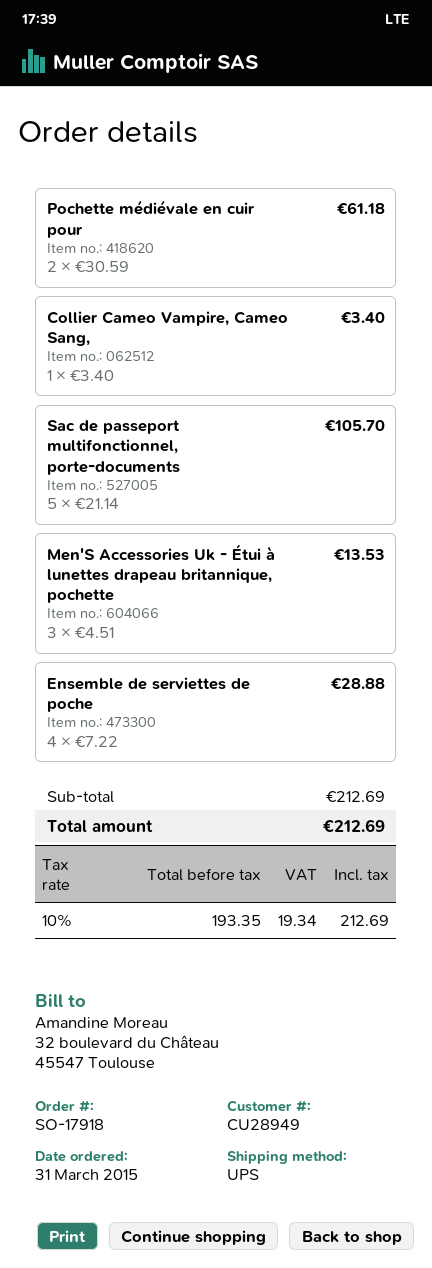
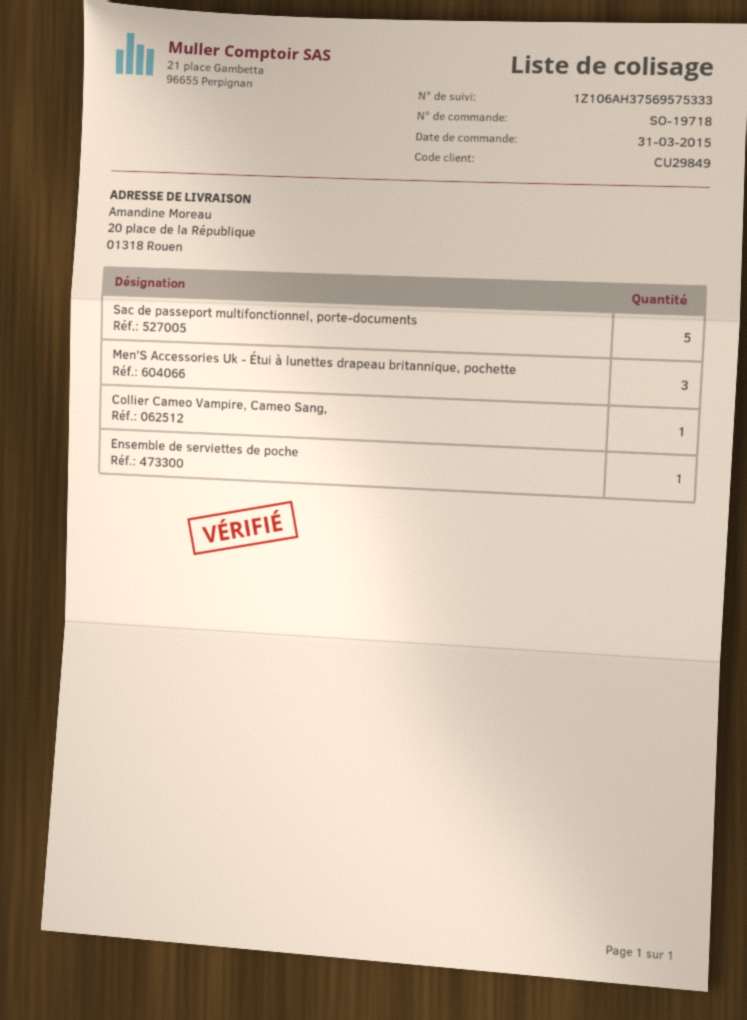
order number: SO-17918 -> SO-19718
customer number: CU28949 -> CU29849
Pochette médiévale en cuir pour: 2 -> none
Ensemble de serviettes de poche: 4 -> 1

